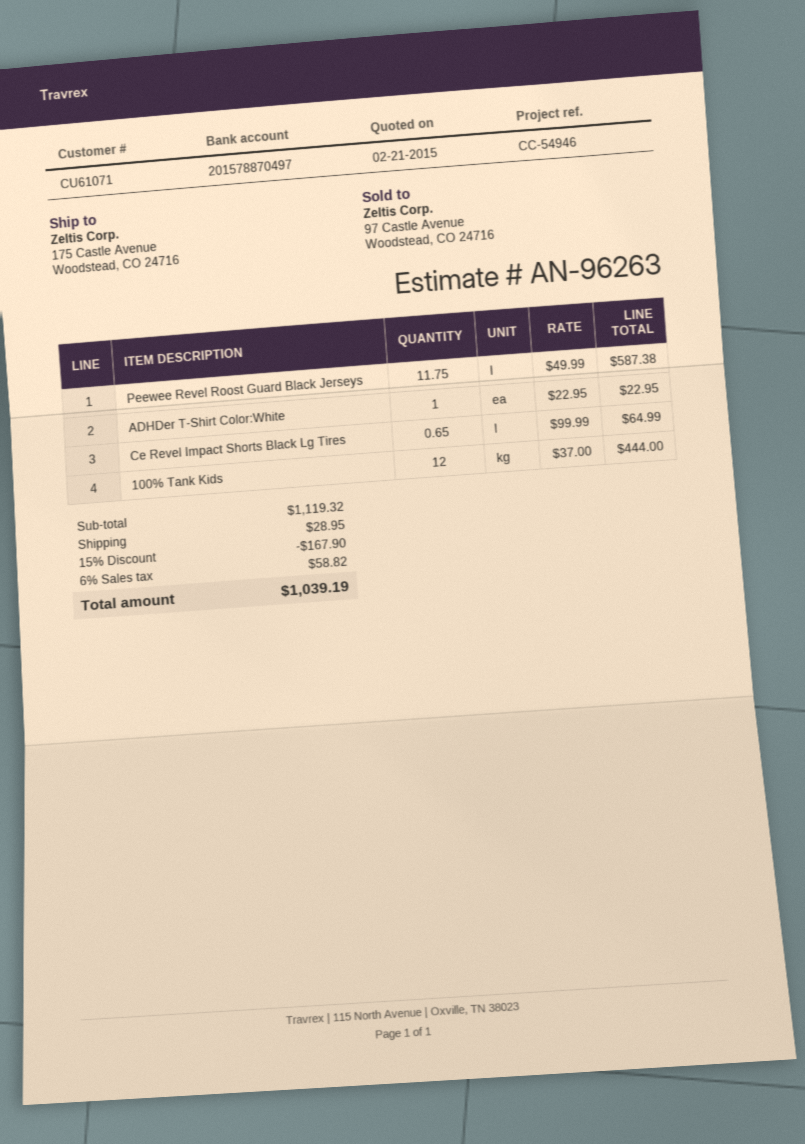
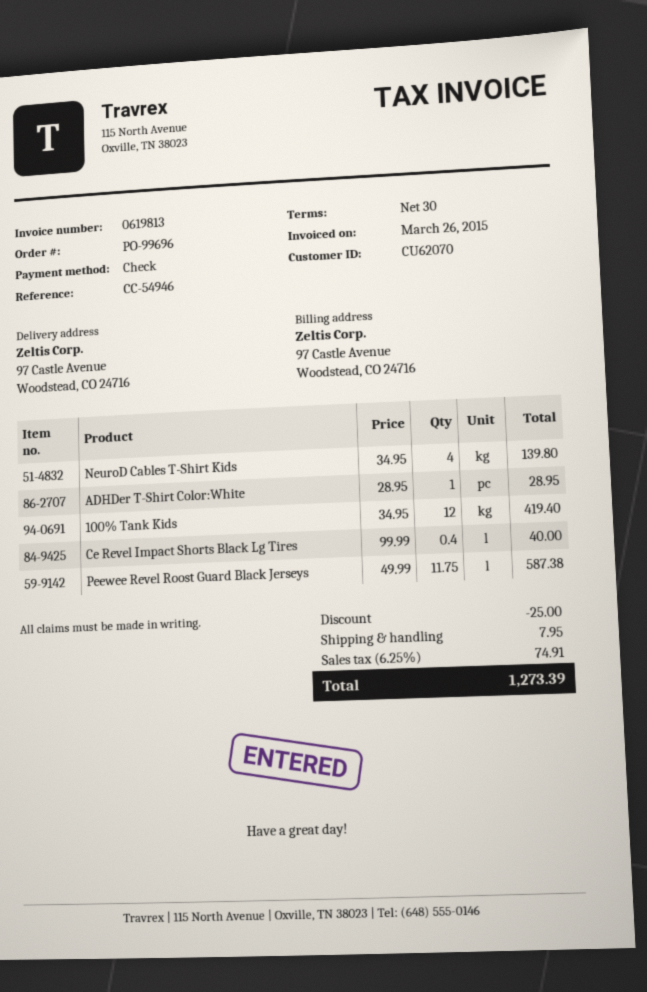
customer number: CU61071 -> CU62070
ship to: 175 Castle Avenue, Woodstead, CO 24716 -> 97 Castle Avenue, Woodstead, CO 24716
ADHDer T-Shirt Color:White: 1 x 22.95 = 22.95 -> 1 x 28.95 = 28.95
Ce Revel Impact Shorts Black Lg Tires: 0.65 x 99.99 = 64.99 -> 0.4 x 99.99 = 40.00
100% Tank Kids: 12 x 37.00 = 444.00 -> 12 x 34.95 = 419.40
NeuroD Cables T-Shirt Kids: none -> 4 x 34.95 = 139.80
discount: 167.90 -> 25.00
shipping: 28.95 -> 7.95
tax: 6% = 58.82 -> 6.25% = 74.91
total: 1039.19 -> 1273.39

